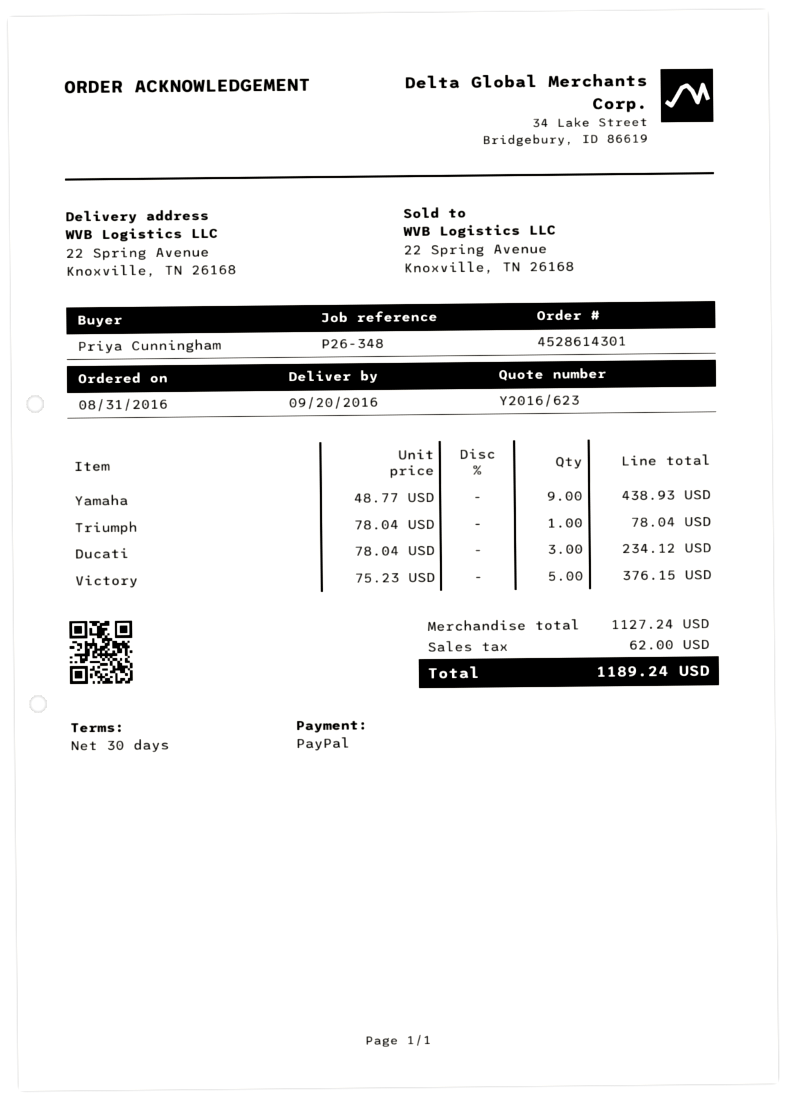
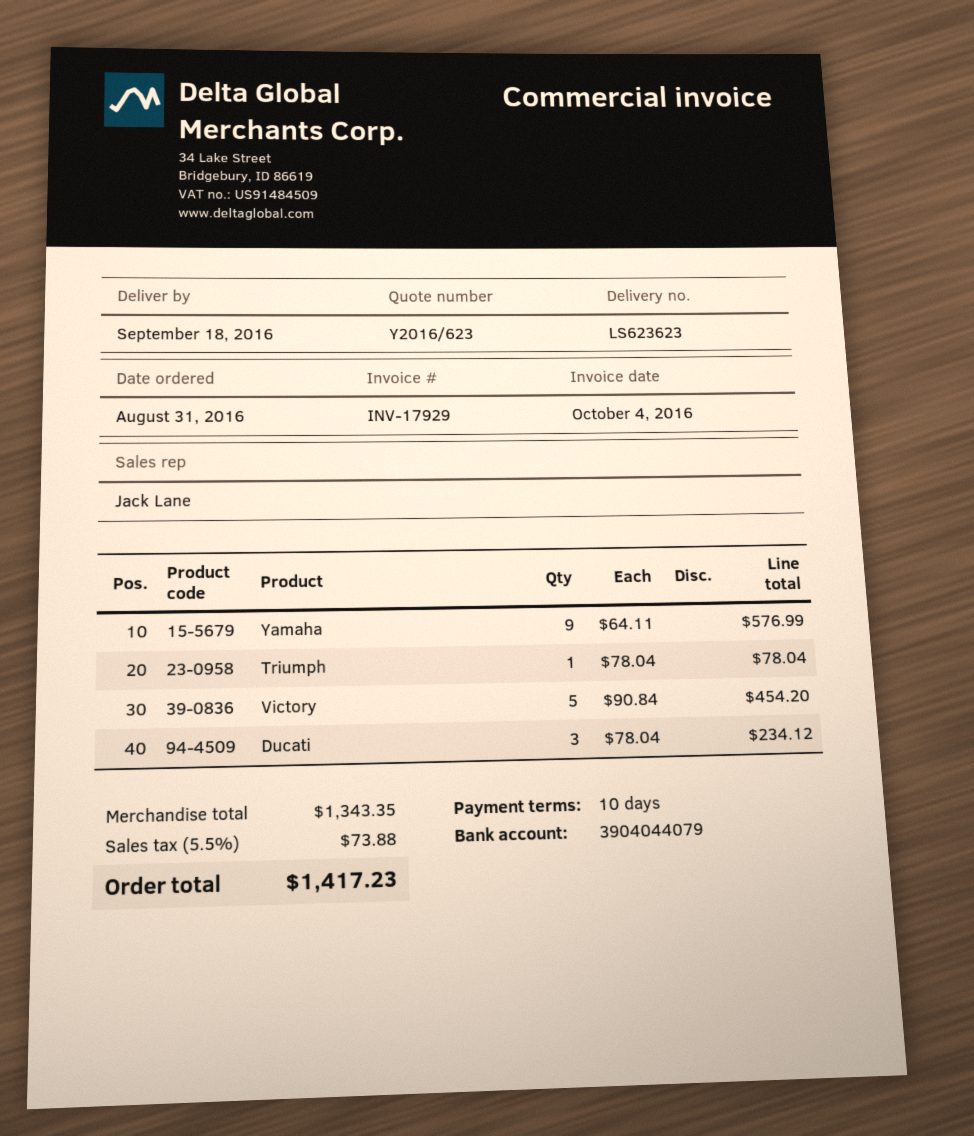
delivery date: 2016-09-20 -> 2016-09-18
payment terms: 30 days -> 10 days
Yamaha: 9 x 48.77 = 438.93 -> 9 x 64.11 = 576.99
Victory: 5 x 75.23 = 376.15 -> 5 x 90.84 = 454.20
subtotal: 1127.24 -> 1343.35
tax: 62.00 -> 73.88
total: 1189.24 -> 1417.23

